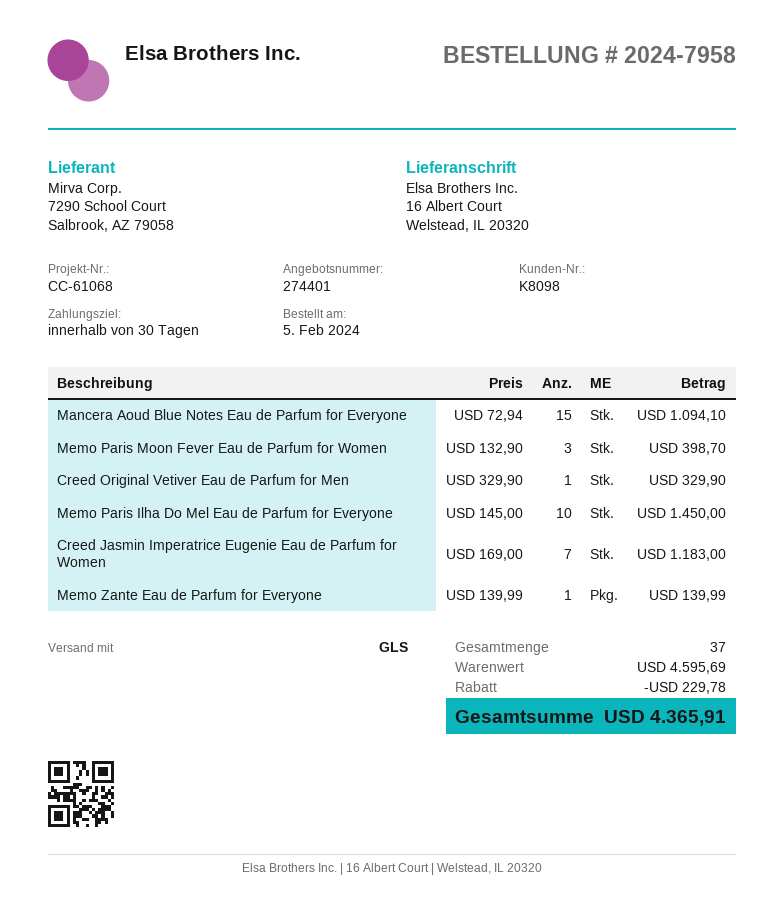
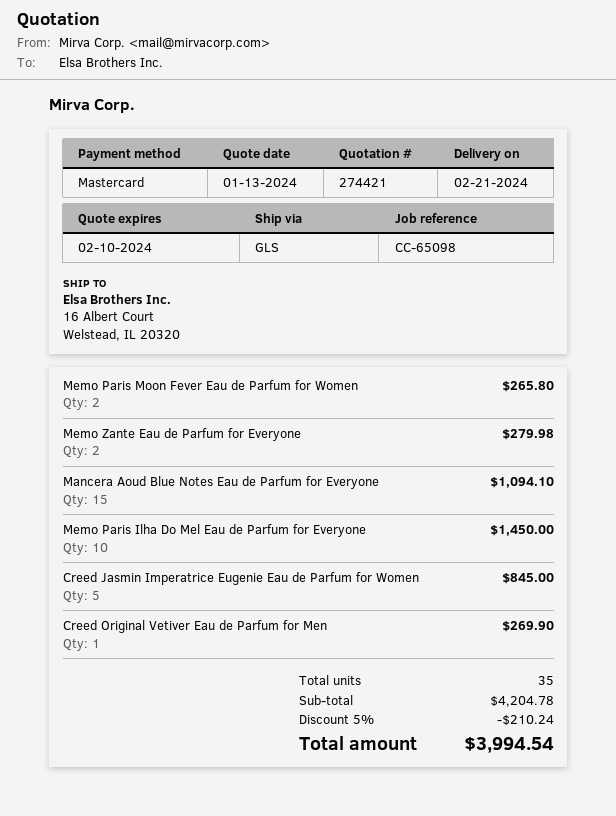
quote number: 274401 -> 274421
reference: CC-61068 -> CC-65098
Memo Paris Moon Fever Eau de Parfum for Women: 3 for 398.70 -> 2 for 265.80
Creed Original Vetiver Eau de Parfum for Men: 1 for 329.90 -> 1 for 269.90
Creed Jasmin Imperatrice Eugenie Eau de Parfum for Women: 7 for 1183.00 -> 5 for 845.00
Memo Zante Eau de Parfum for Everyone: 1 for 139.99 -> 2 for 279.98
total quantity: 37 -> 35
subtotal: 4595.69 -> 4204.78
discount: 229.78 -> 210.24
total: 4365.91 -> 3994.54

